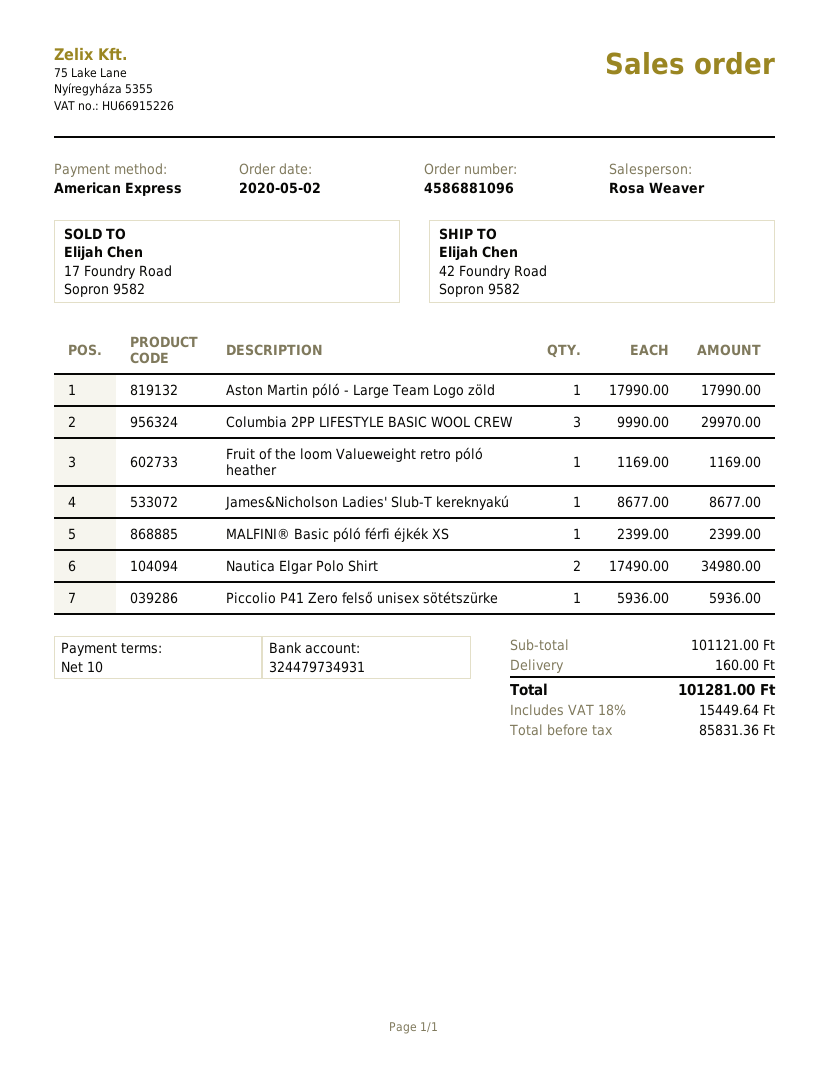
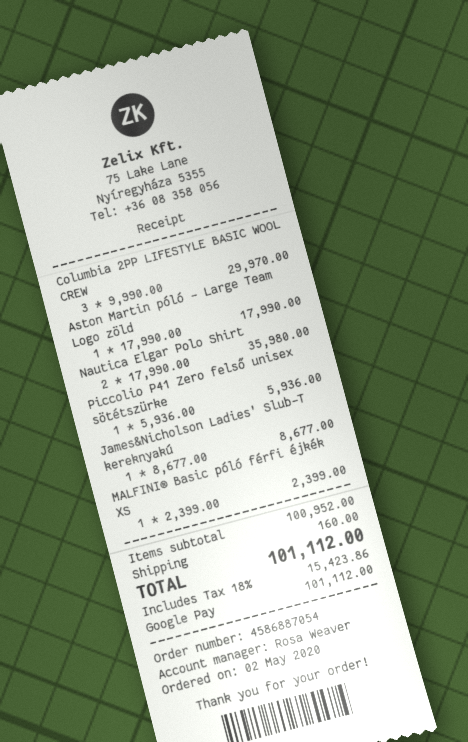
order number: 4586881096 -> 4586887054
payment method: American Express -> Google Pay
Fruit of the loom Valueweight retro póló heather: 1 x 1169.00 = 1169.00 -> none
Nautica Elgar Polo Shirt: 2 x 17490.00 = 34980.00 -> 2 x 17990.00 = 35980.00
subtotal: 101121.00 -> 100952.00
tax: 18% = 15449.64 -> 18% = 15423.86
total: 101281.00 -> 101112.00

